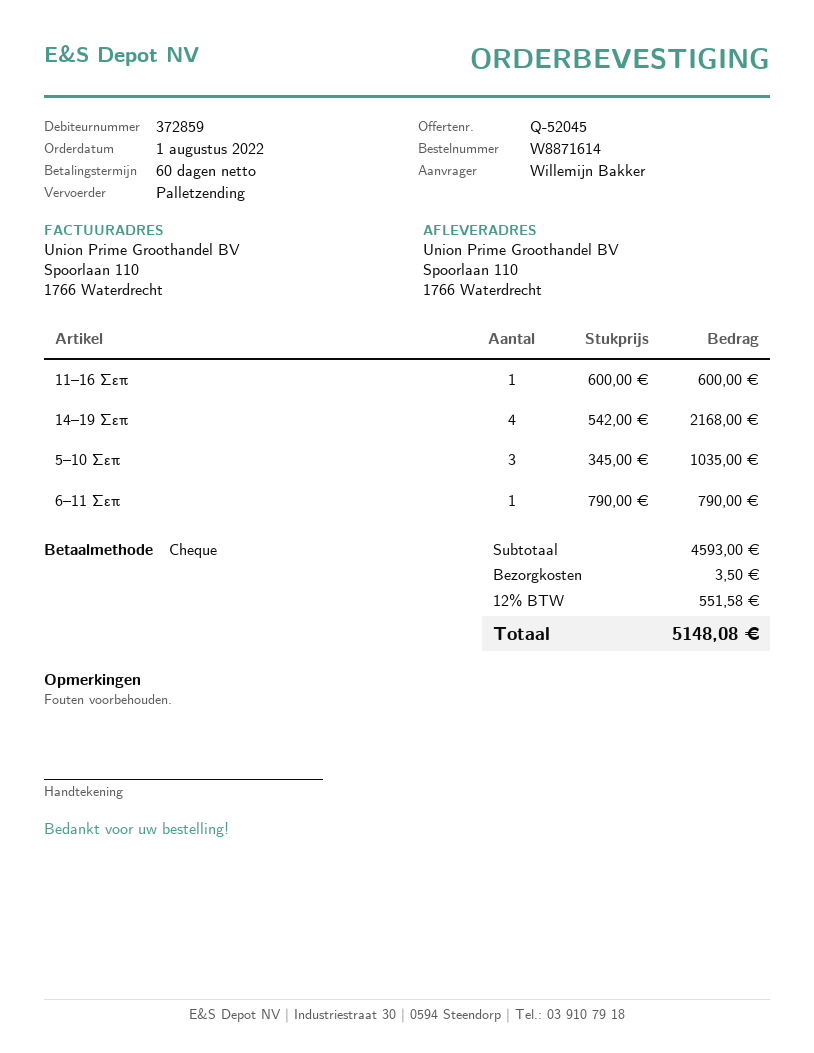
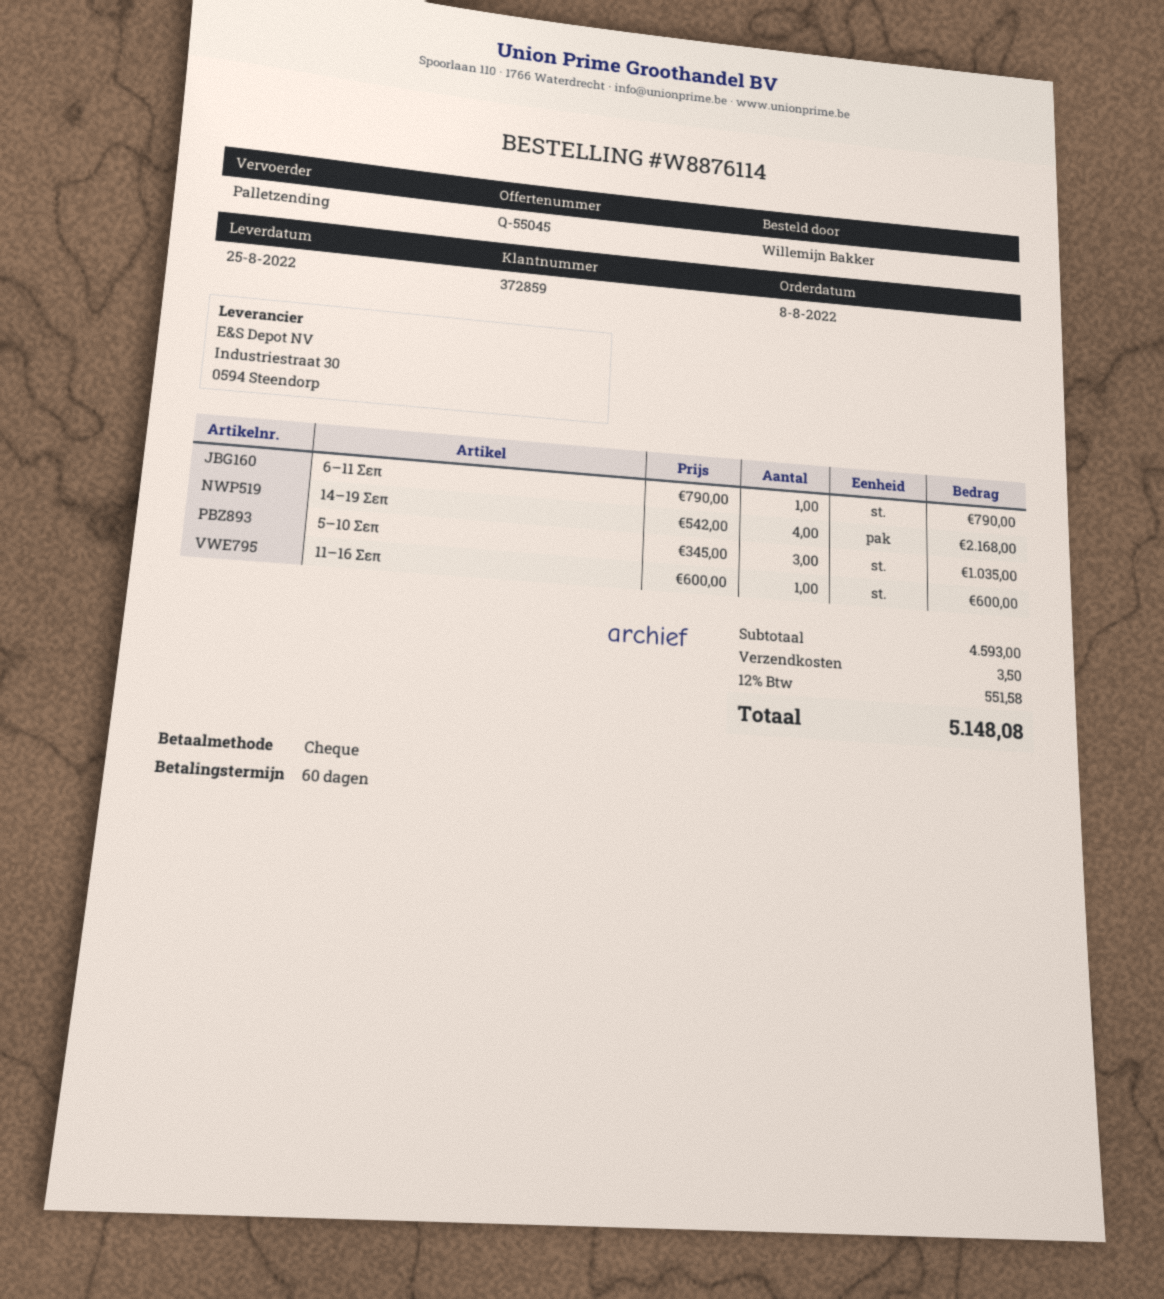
quote number: Q-52045 -> Q-55045
order number: W8871614 -> W8876114
order date: 2022-08-01 -> 2022-08-08

